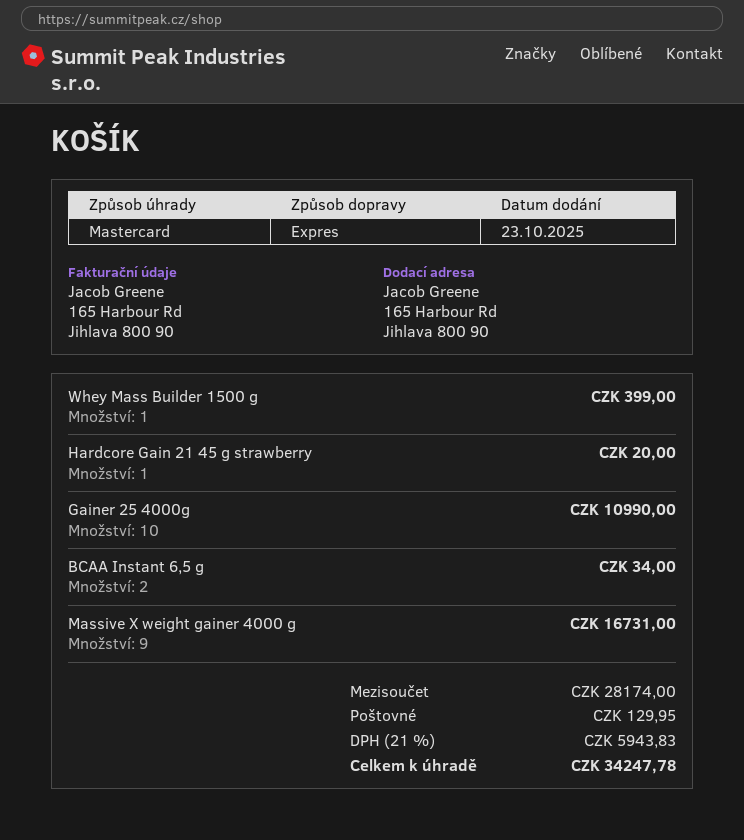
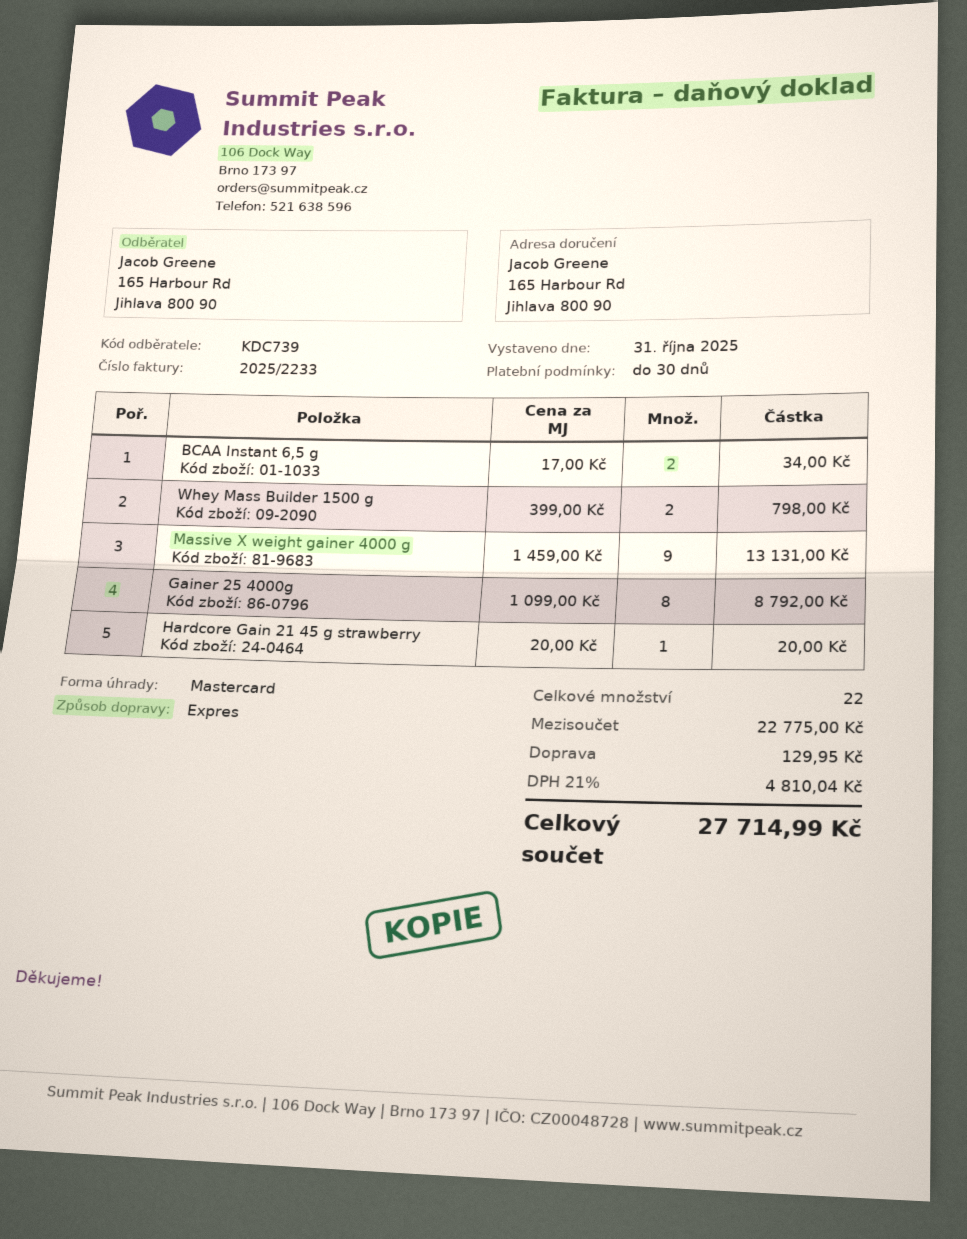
Whey Mass Builder 1500 g: 1 for 399.00 -> 2 for 798.00
Gainer 25 4000g: 10 for 10990.00 -> 8 for 8792.00
Massive X weight gainer 4000 g: 9 for 16731.00 -> 9 for 13131.00
subtotal: 28174.00 -> 22775.00
tax: 21% = 5943.83 -> 21% = 4810.04
total: 34247.78 -> 27714.99

